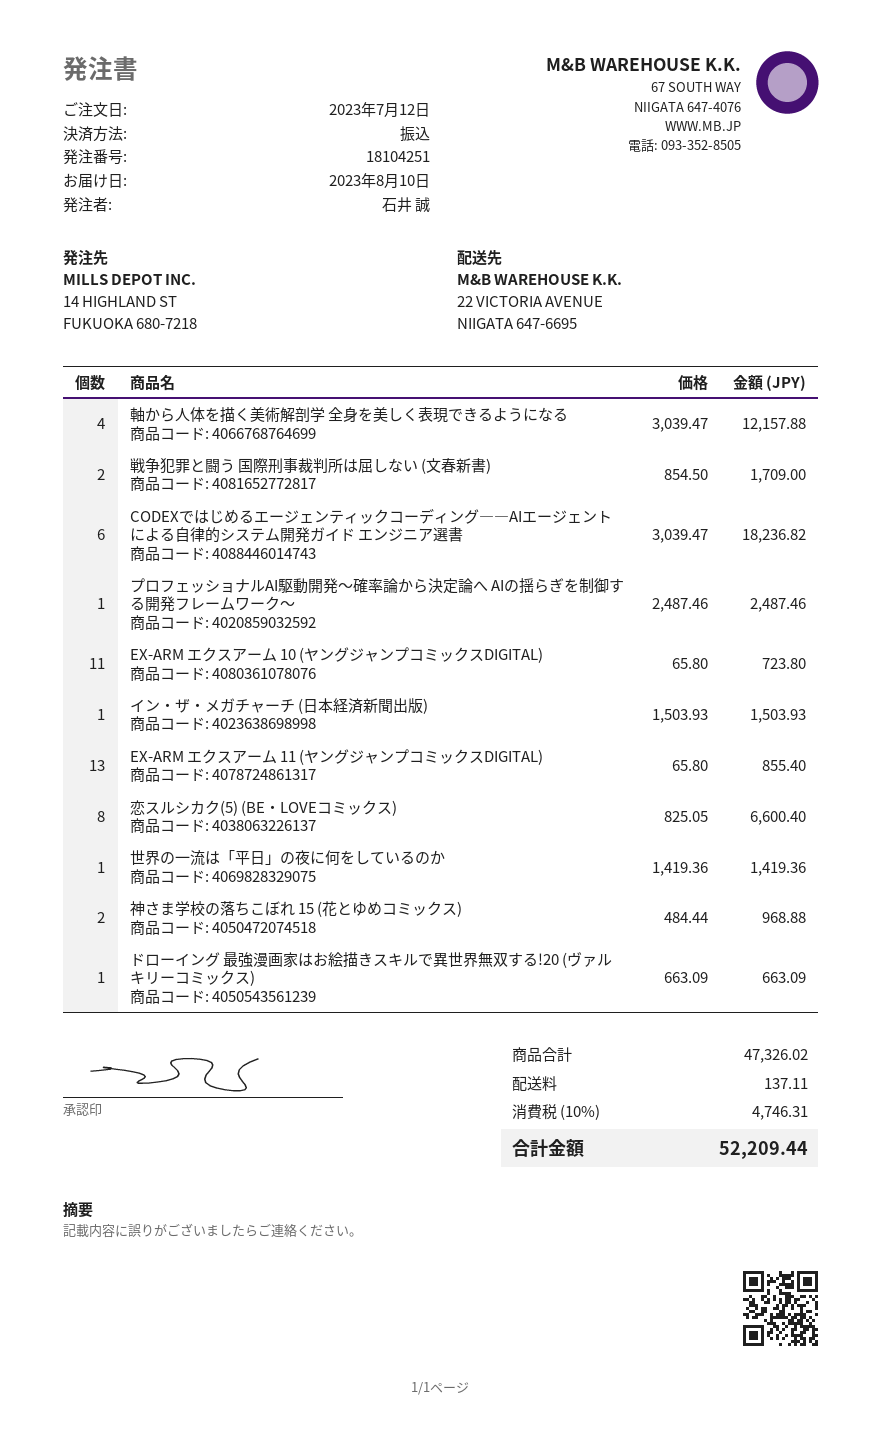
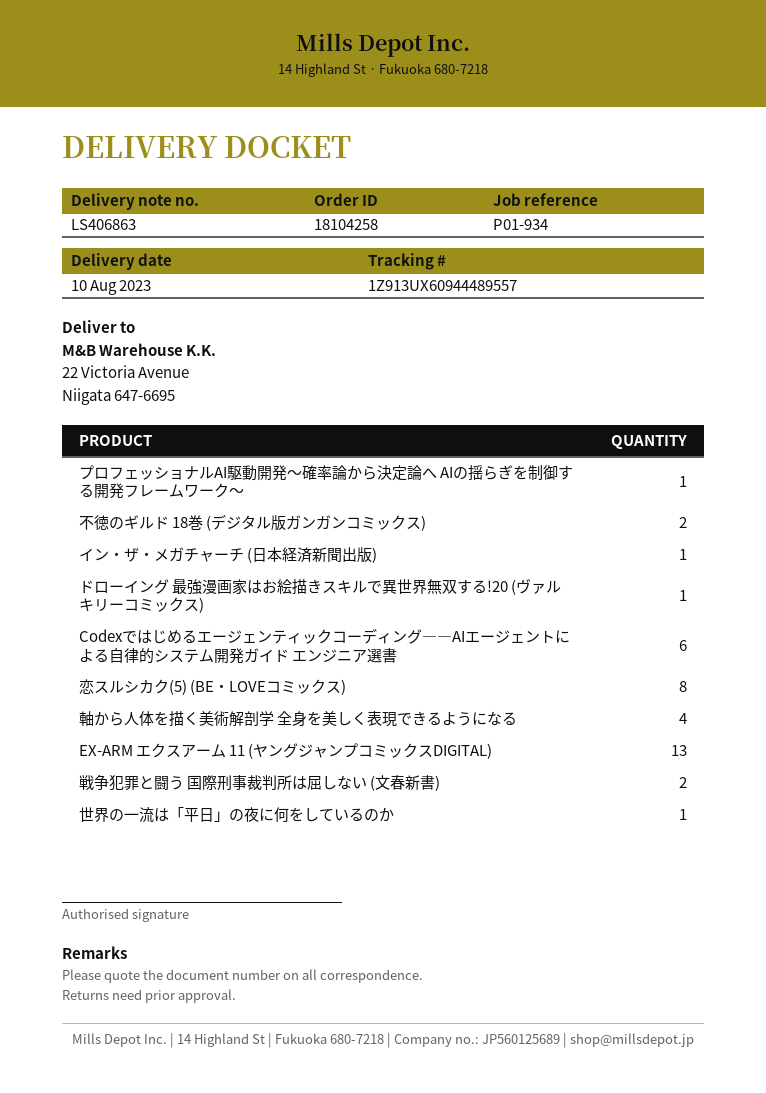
order number: 18104251 -> 18104258
EX-ARM エクスアーム 10 (ヤングジャンプコミックスDIGITAL): 11 -> none
神さま学校の落ちこぼれ 15 (花とゆめコミックス): 2 -> none
不徳のギルド 18巻 (デジタル版ガンガンコミックス): none -> 2

